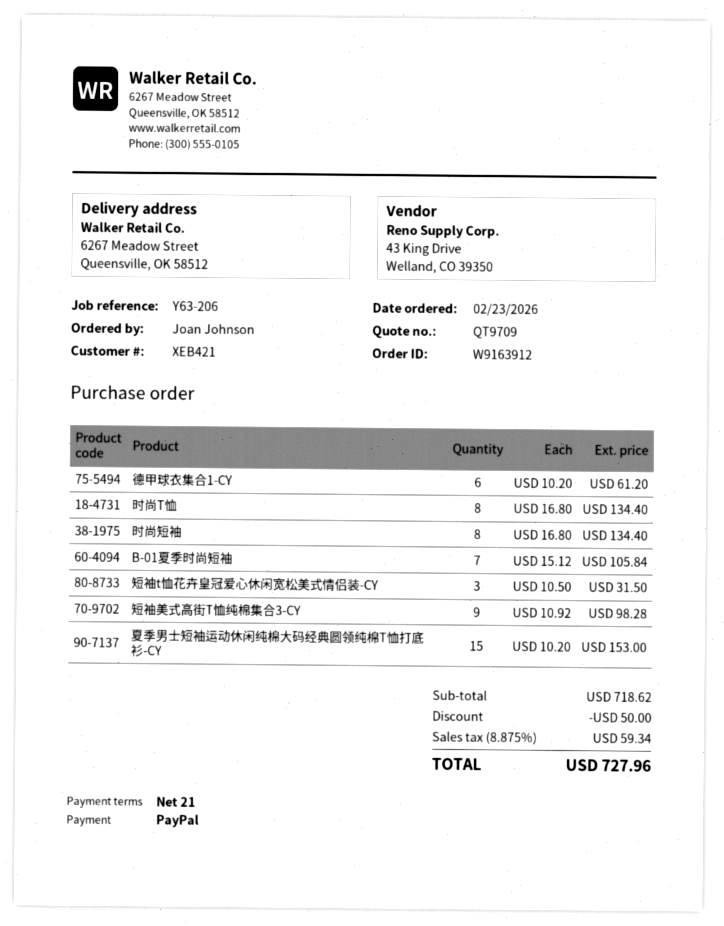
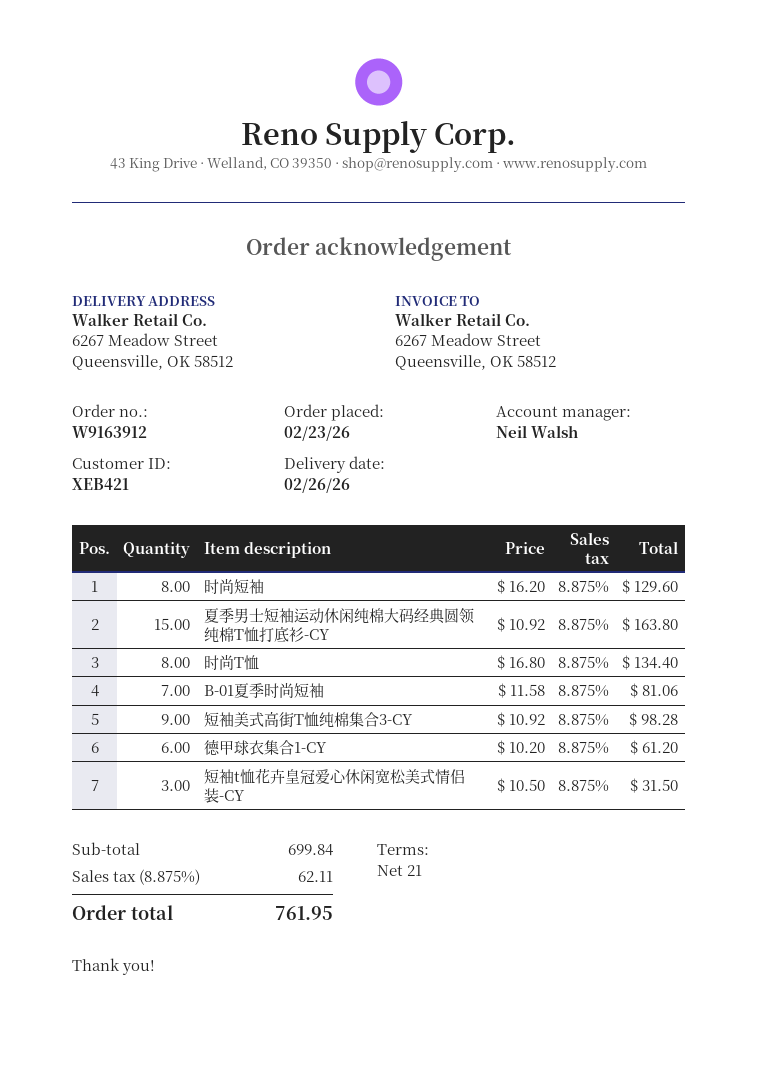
时尚短袖: 8 x 16.80 = 134.40 -> 8 x 16.20 = 129.60
B-01夏季时尚短袖: 7 x 15.12 = 105.84 -> 7 x 11.58 = 81.06
夏季男士短袖运动休闲纯棉大码经典圆领纯棉T恤打底衫-CY: 15 x 10.20 = 153.00 -> 15 x 10.92 = 163.80
subtotal: 718.62 -> 699.84
discount: 50.00 -> none
tax: 8.875% = 59.34 -> 8.875% = 62.11
total: 727.96 -> 761.95

